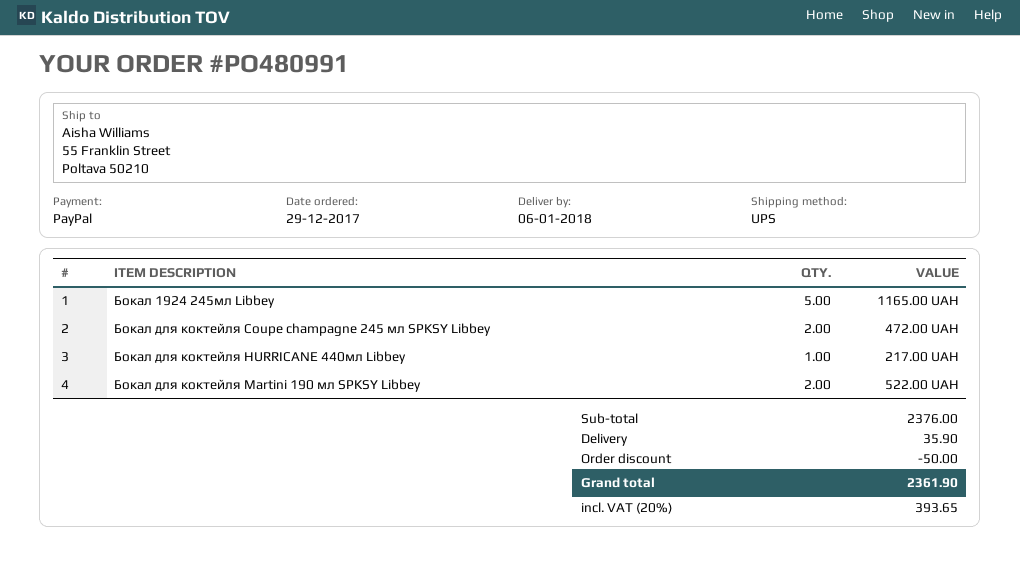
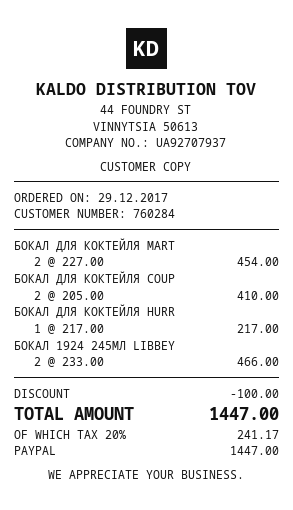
Бокал 1924 245мл Libbey: 5 for 1165.00 -> 2 for 466.00
Бокал для коктейля Coupe champagne 245 мл SPKSY Libbey: 2 for 472.00 -> 2 for 410.00
Бокал для коктейля Martini 190 мл SPKSY Libbey: 2 for 522.00 -> 2 for 454.00
discount: 50.00 -> 100.00
shipping: 35.90 -> none
tax: 20% = 393.65 -> 20% = 241.17
total: 2361.90 -> 1447.00

